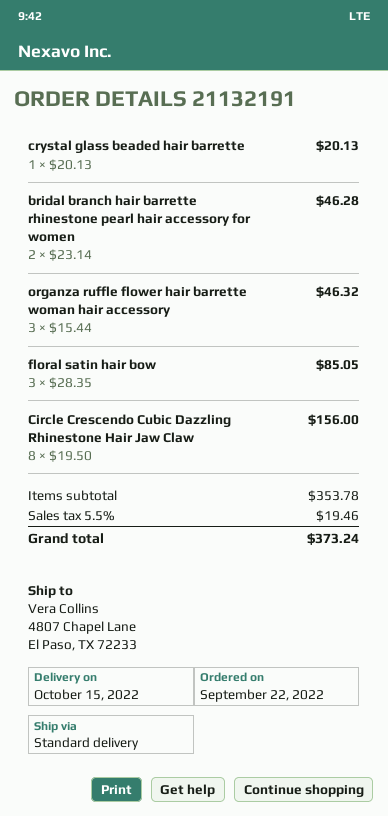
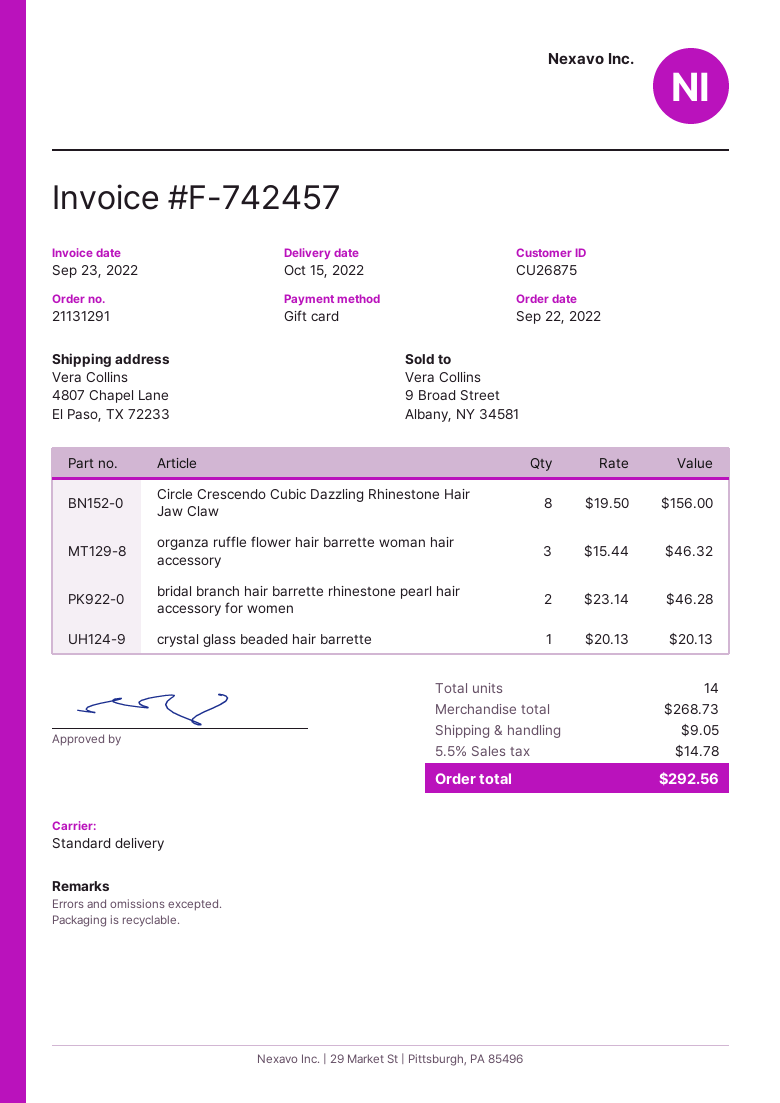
order number: 21132191 -> 21131291
floral satin hair bow: 3 x 28.35 = 85.05 -> none
subtotal: 353.78 -> 268.73
shipping: none -> 9.05
tax: 5.5% = 19.46 -> 5.5% = 14.78
total: 373.24 -> 292.56

